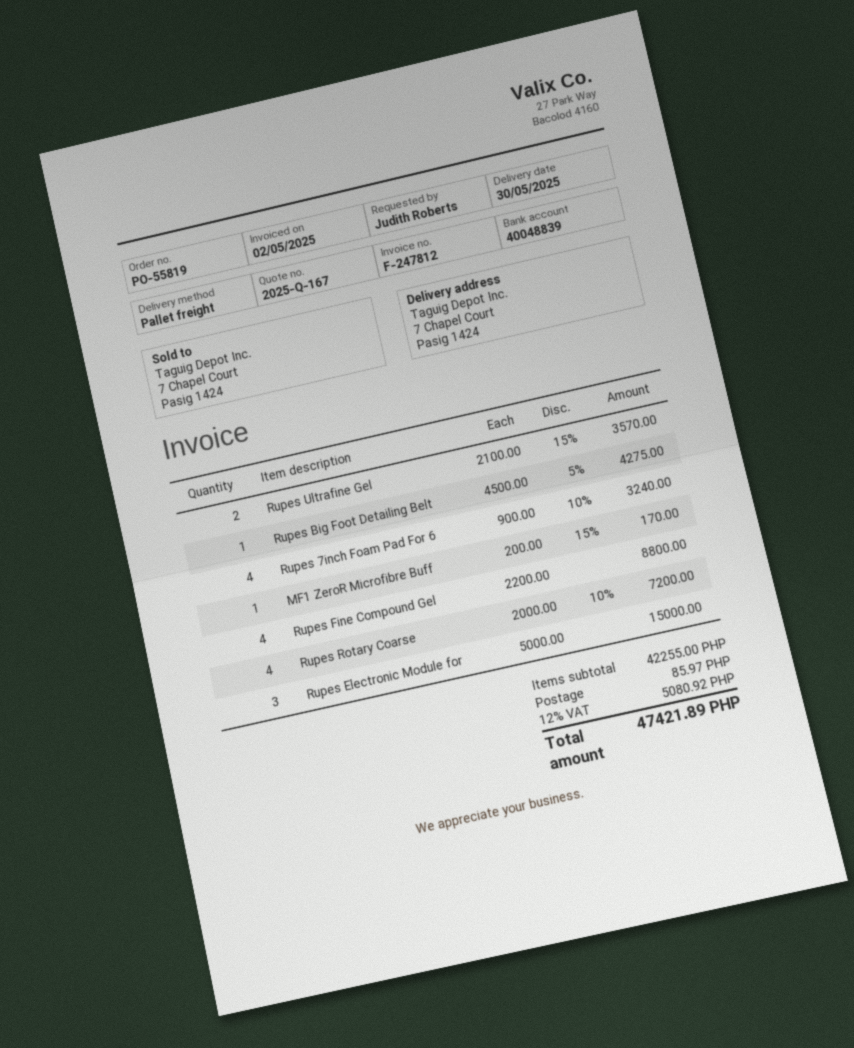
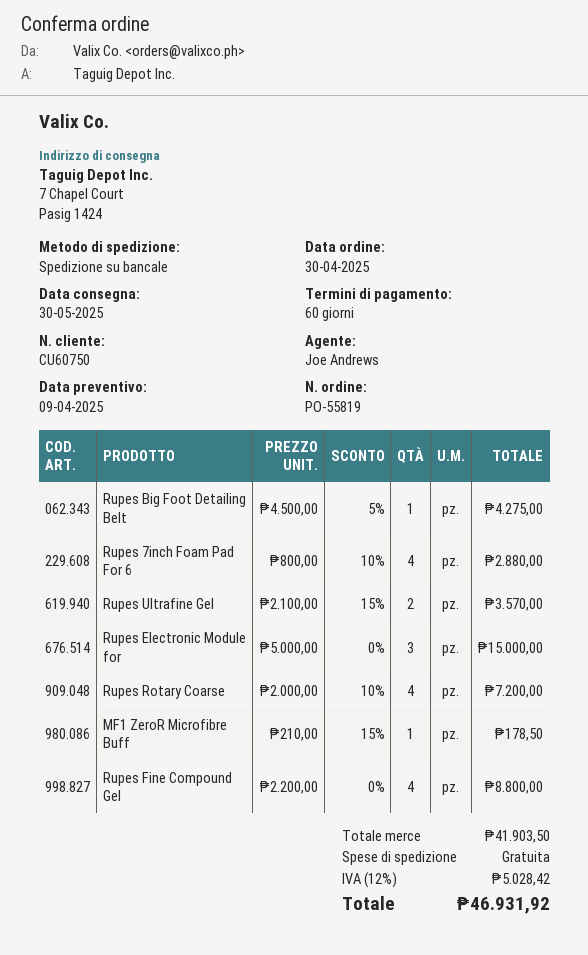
Rupes 7inch Foam Pad For 6: 4 x 900.00 - 10% = 3240.00 -> 4 x 800.00 - 10% = 2880.00
MF1 ZeroR Microfibre Buff: 1 x 200.00 - 15% = 170.00 -> 1 x 210.00 - 15% = 178.50
subtotal: 42255.00 -> 41903.50
shipping: 85.97 -> 0.00
tax: 12% = 5080.92 -> 12% = 5028.42
total: 47421.89 -> 46931.92

